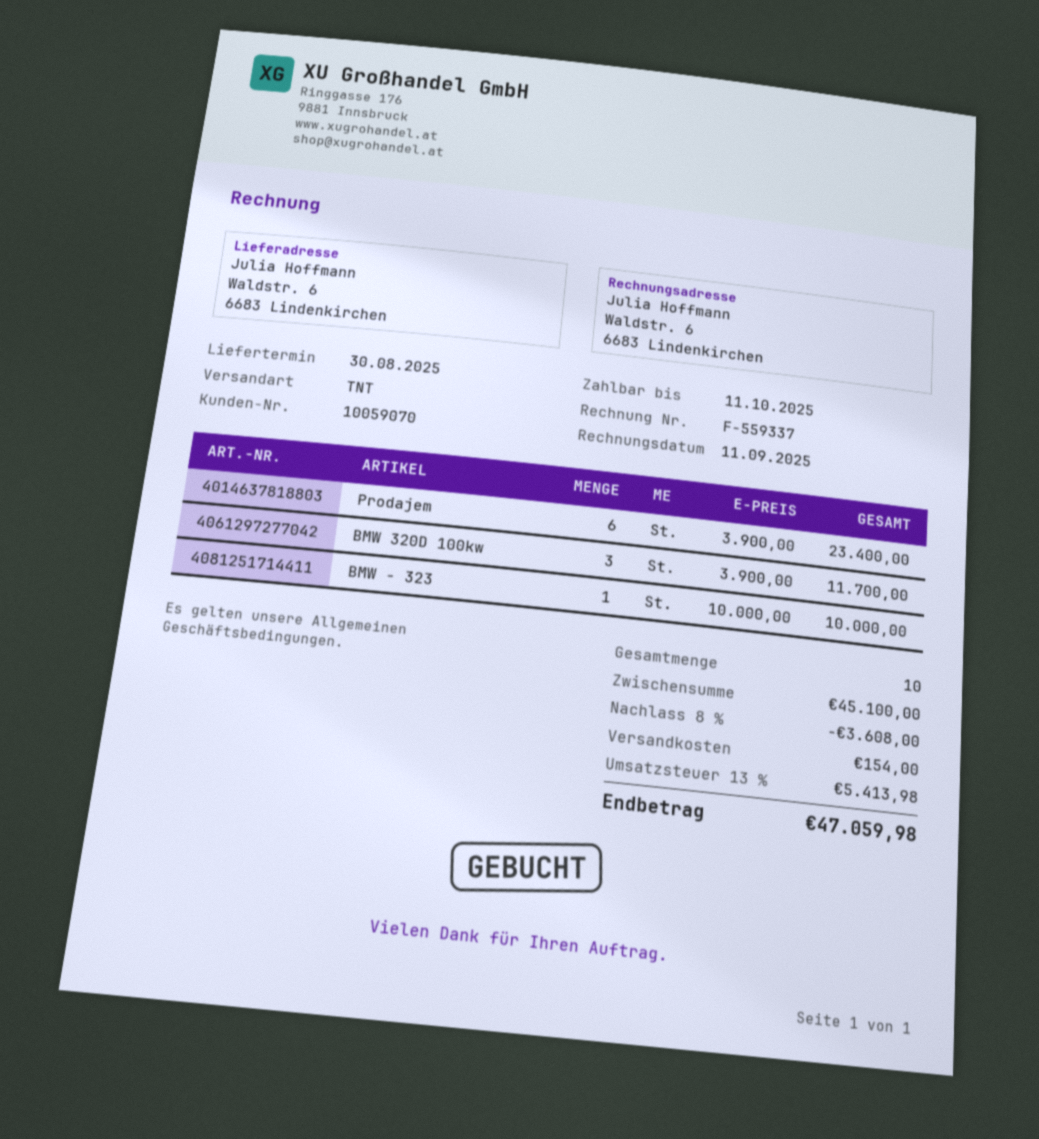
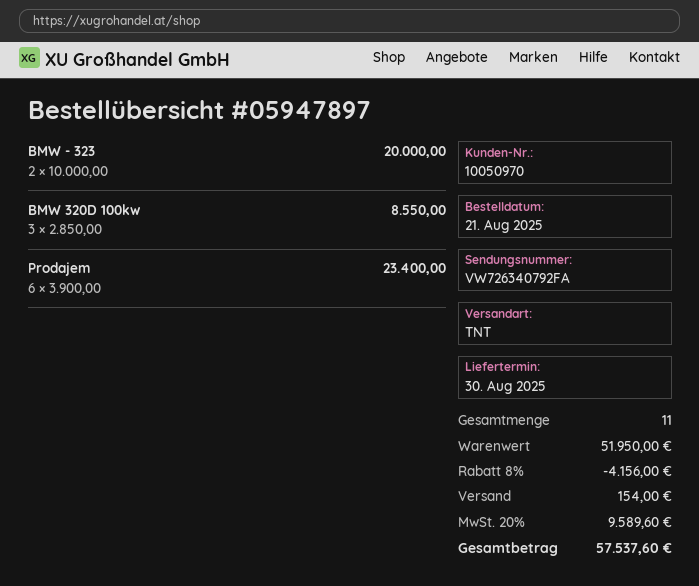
customer number: 10059070 -> 10050970
BMW 320D 100kw: 3 x 3900.00 = 11700.00 -> 3 x 2850.00 = 8550.00
BMW - 323: 1 x 10000.00 = 10000.00 -> 2 x 10000.00 = 20000.00
total quantity: 10 -> 11
subtotal: 45100.00 -> 51950.00
discount: 8% = 3608.00 -> 8% = 4156.00
tax: 13% = 5413.98 -> 20% = 9589.60
total: 47059.98 -> 57537.60

